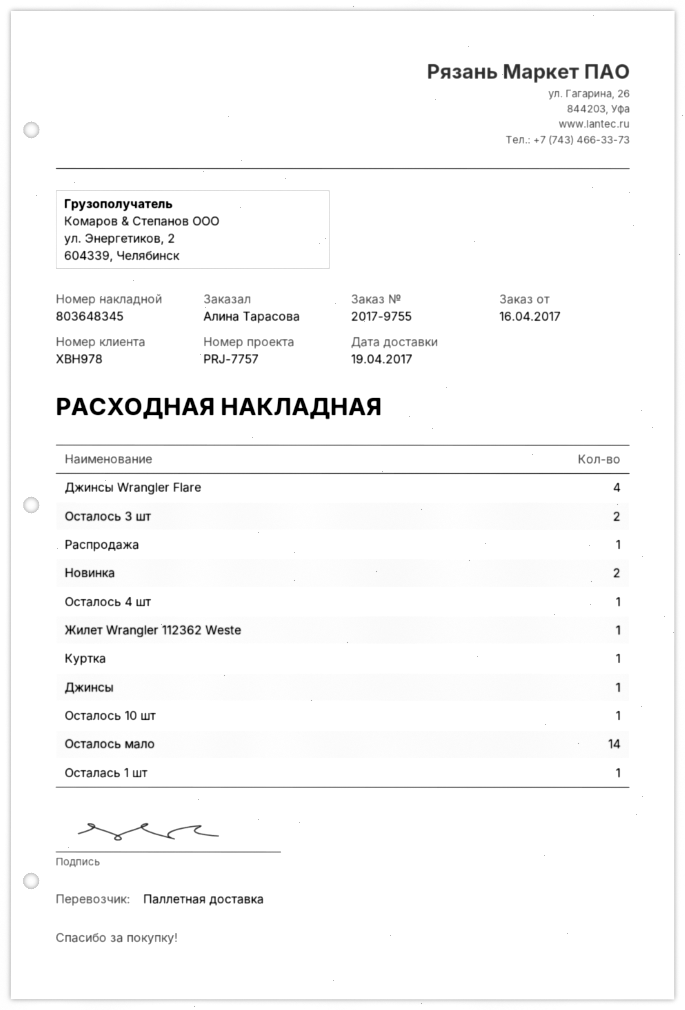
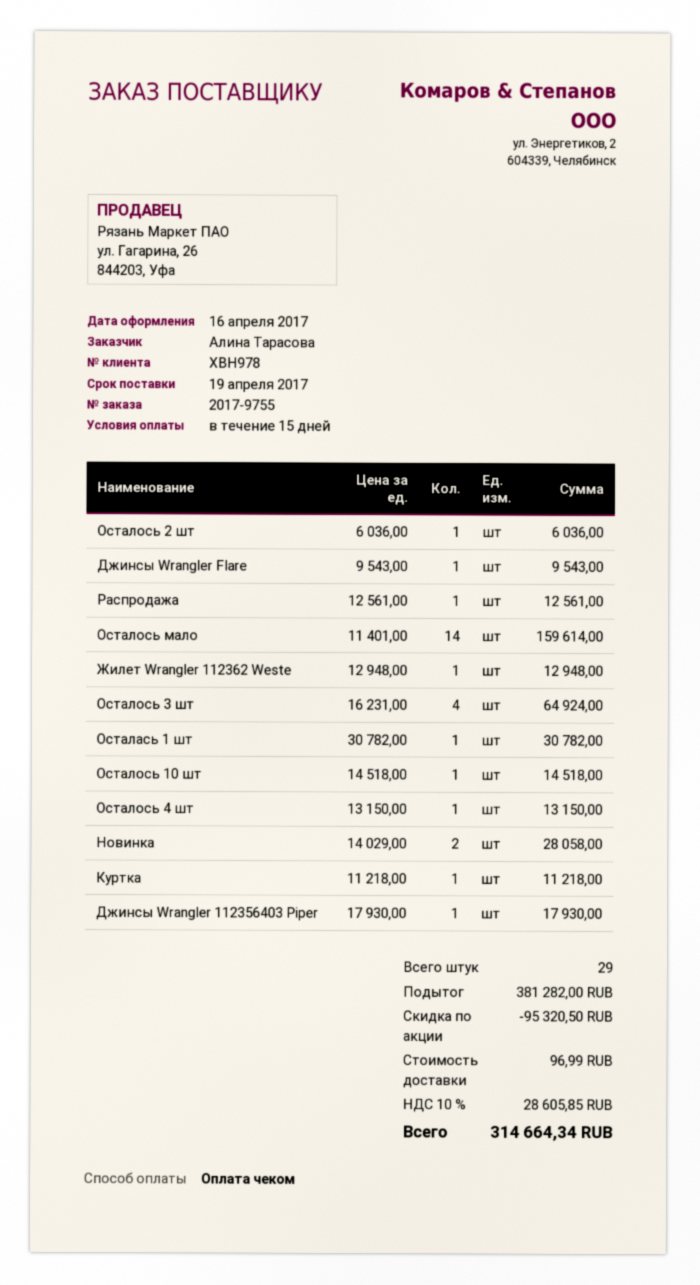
Джинсы Wrangler Flare: 4 -> 1
Осталось 3 шт: 2 -> 4
Джинсы: 1 -> none
Осталось 2 шт: none -> 1
Джинсы Wrangler 112356403 Piper: none -> 1

